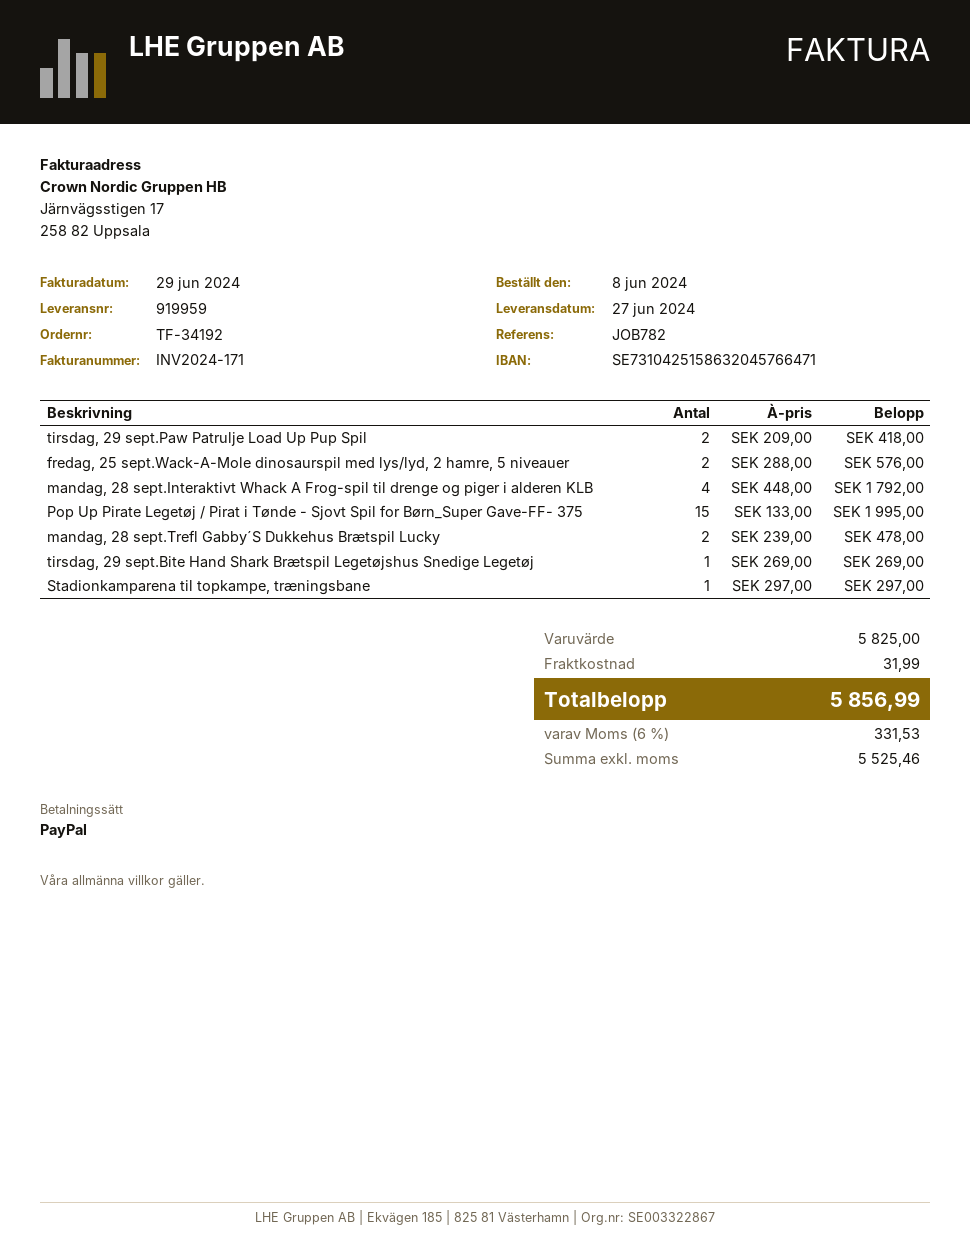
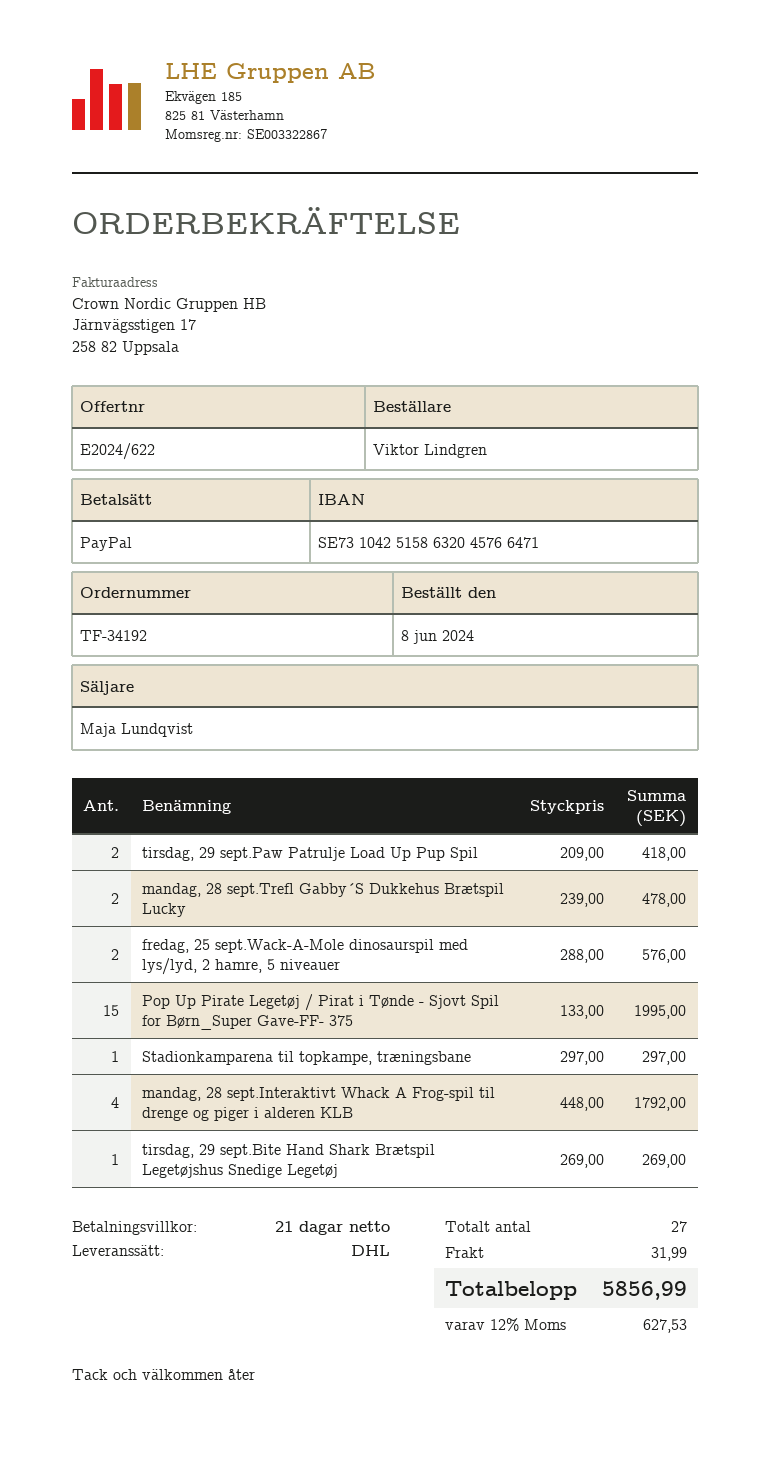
tax: 6% = 331.53 -> 12% = 627.53

